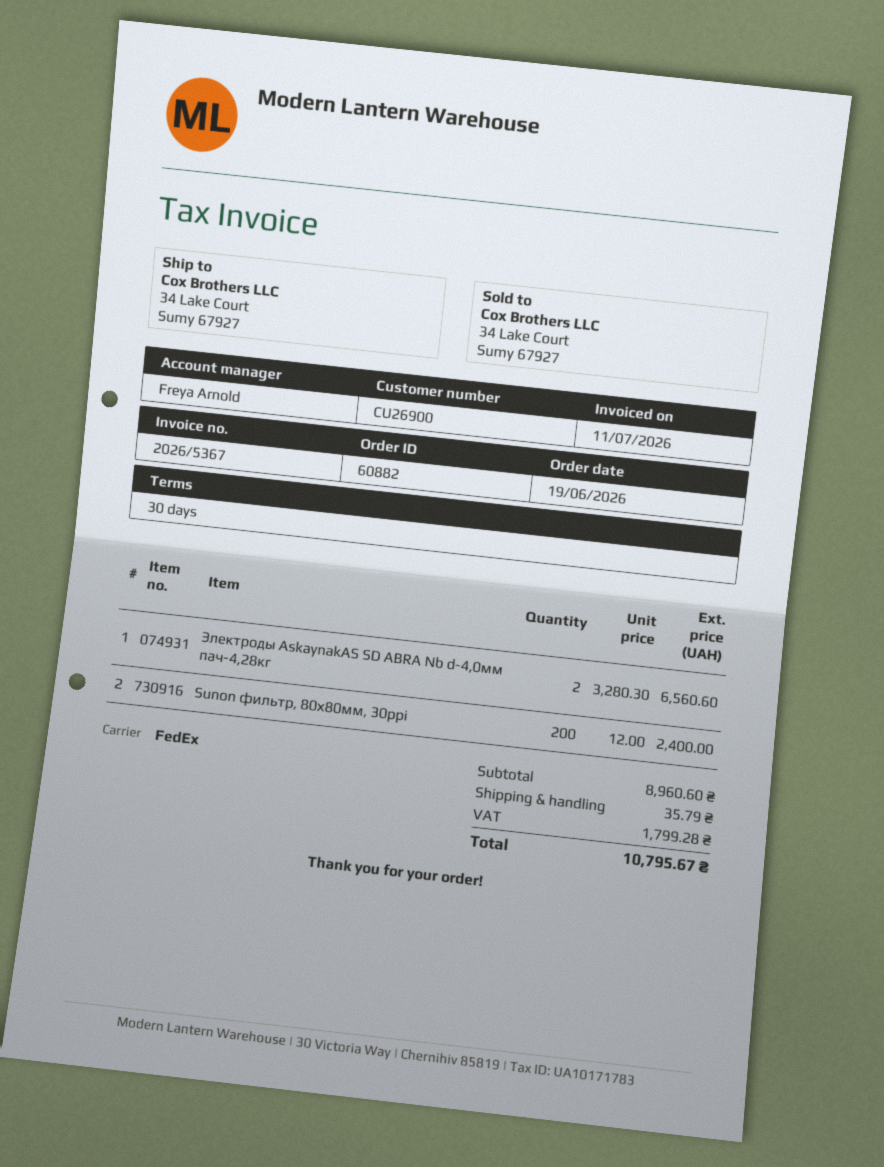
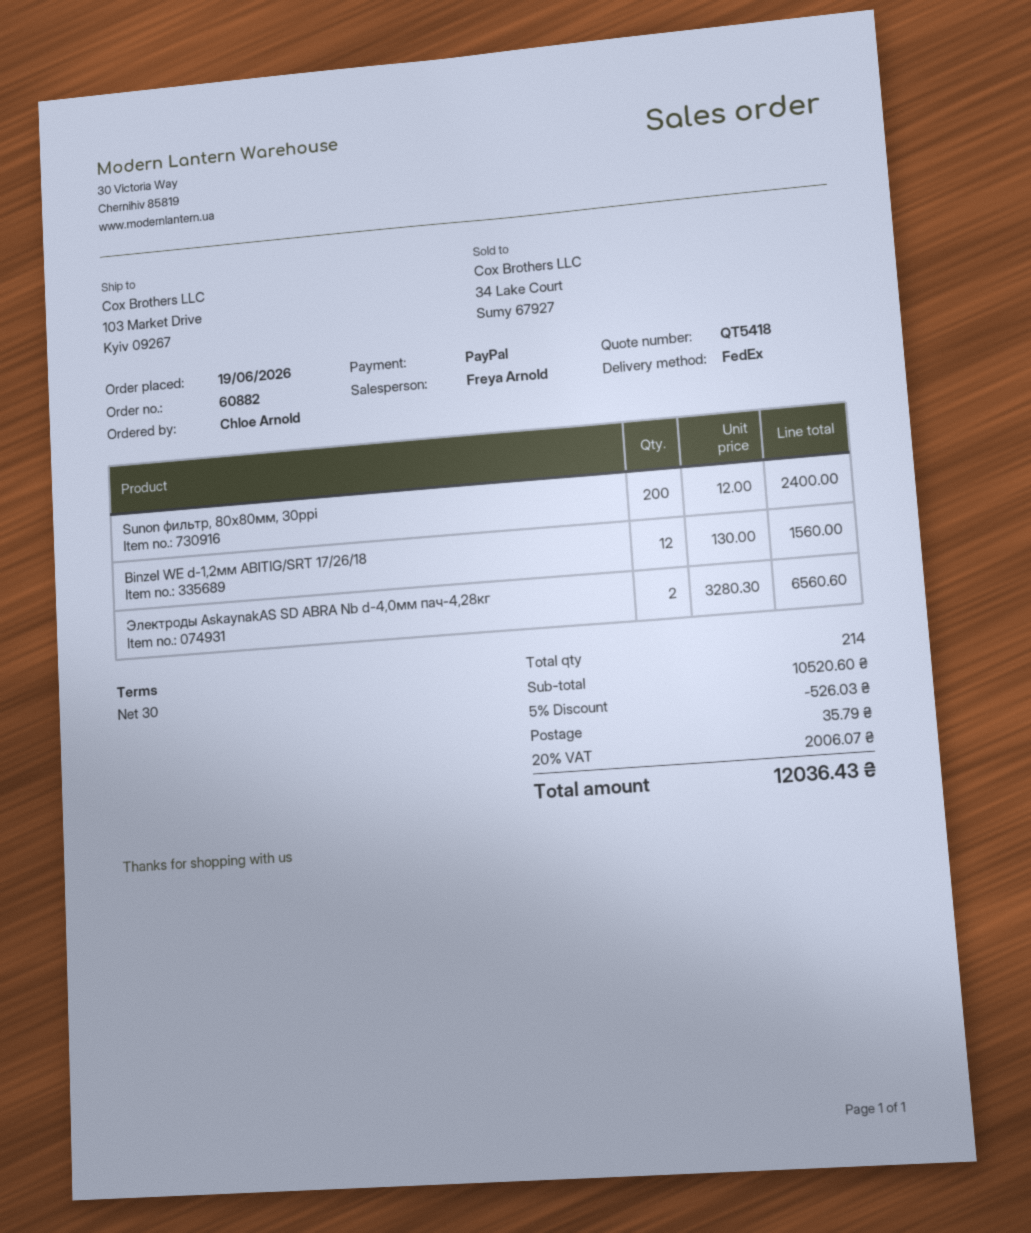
ship to: 34 Lake Court, Sumy 67927 -> 103 Market Drive, Kyiv 09267
Binzel WE d-1,2мм ABITIG/SRT 17/26/18: none -> 12 x 130.00 = 1560.00
subtotal: 8960.60 -> 10520.60
discount: none -> 5% = 526.03
tax: 1799.28 -> 2006.07
total: 10795.67 -> 12036.43

